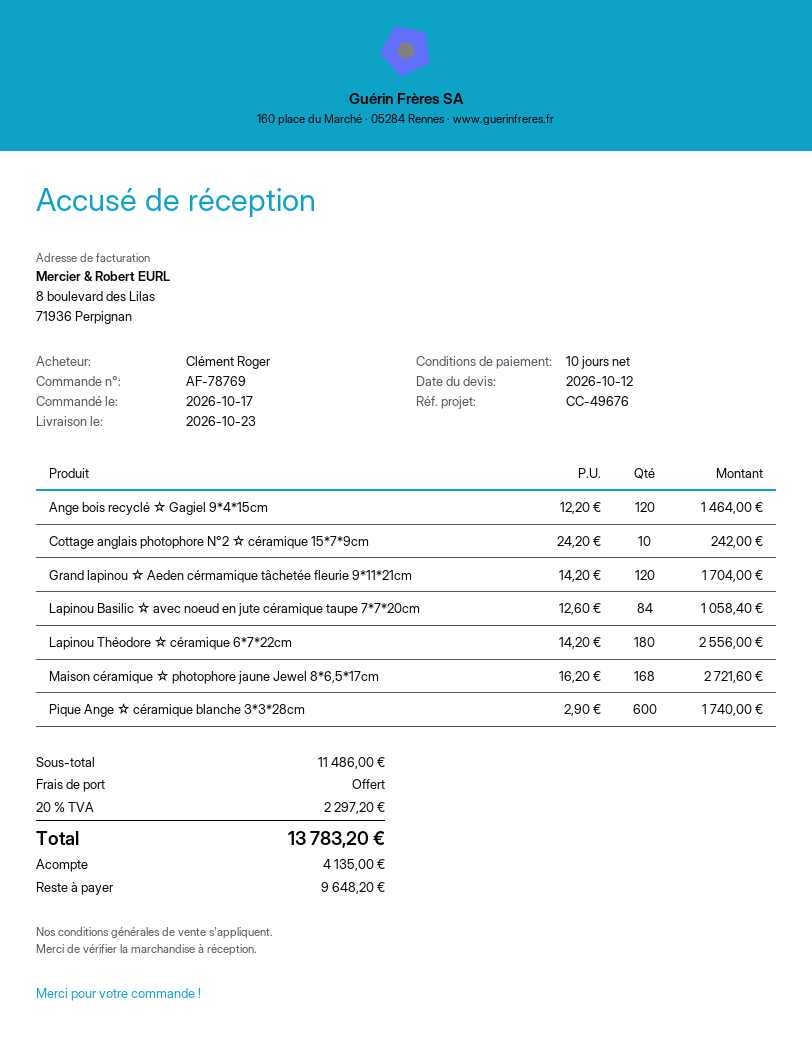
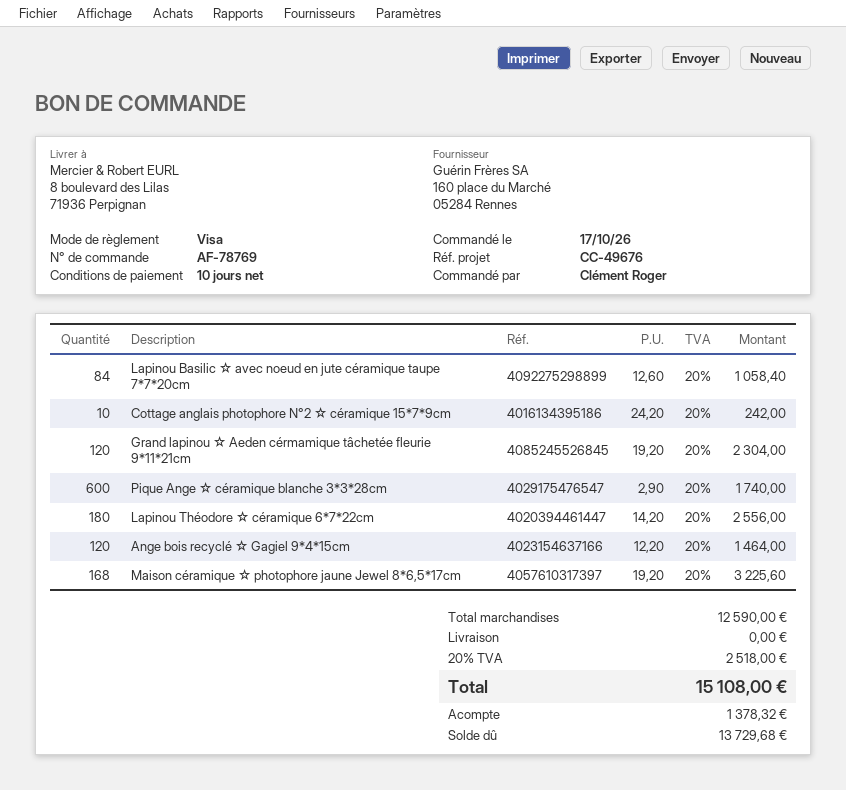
Grand lapinou ☆ Aeden cérmamique tâchetée fleurie 9*11*21cm: 120 x 14.20 = 1704.00 -> 120 x 19.20 = 2304.00
Maison céramique ☆ photophore jaune Jewel 8*6,5*17cm: 168 x 16.20 = 2721.60 -> 168 x 19.20 = 3225.60
subtotal: 11486.00 -> 12590.00
tax: 20% = 2297.20 -> 20% = 2518.00
total: 13783.20 -> 15108.00
deposit: 4135.00 -> 1378.32
balance: 9648.20 -> 13729.68

